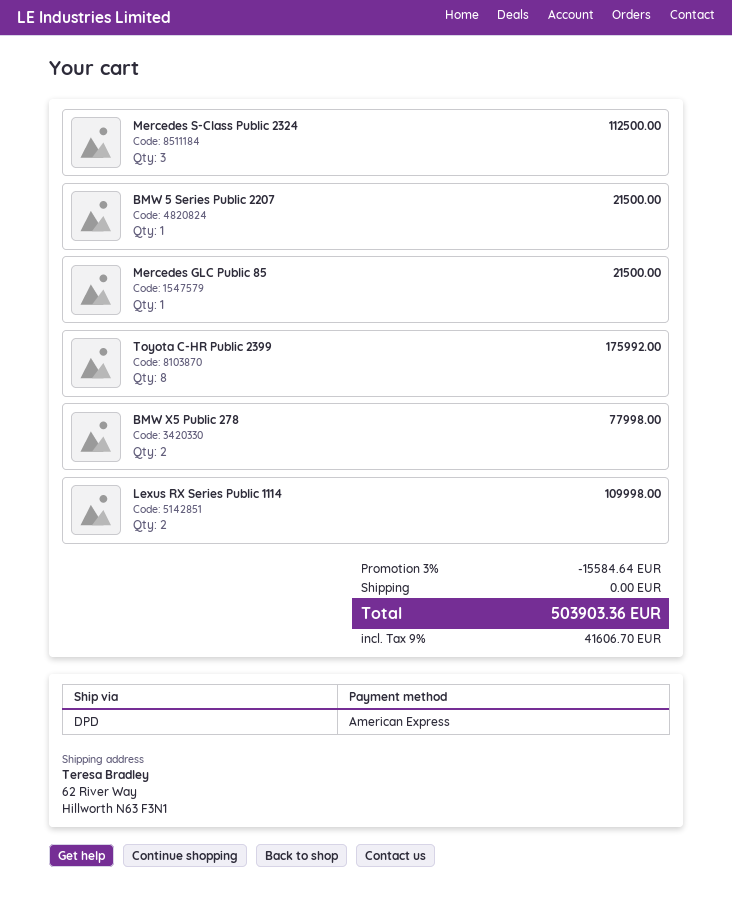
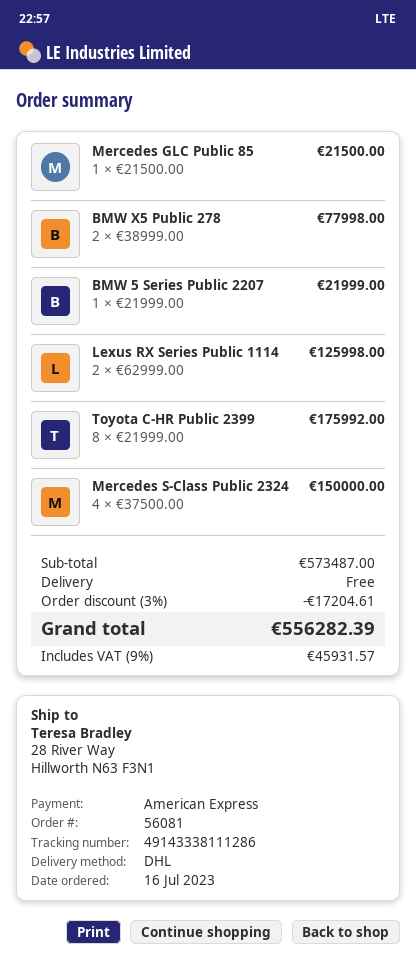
shipping method: DPD -> DHL
ship to: 62 River Way, Hillworth N63 F3N1 -> 28 River Way, Hillworth N63 F3N1
Mercedes S-Class Public 2324: 3 for 112500.00 -> 4 for 150000.00
BMW 5 Series Public 2207: 1 for 21500.00 -> 1 for 21999.00
Lexus RX Series Public 1114: 2 for 109998.00 -> 2 for 125998.00
discount: 3% = 15584.64 -> 3% = 17204.61
tax: 9% = 41606.70 -> 9% = 45931.57
total: 503903.36 -> 556282.39

